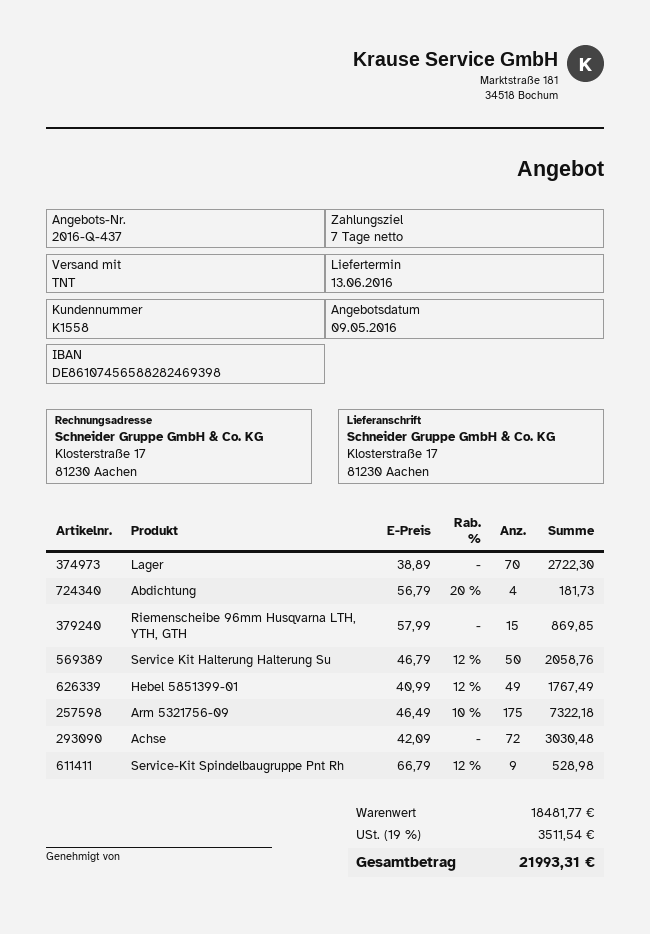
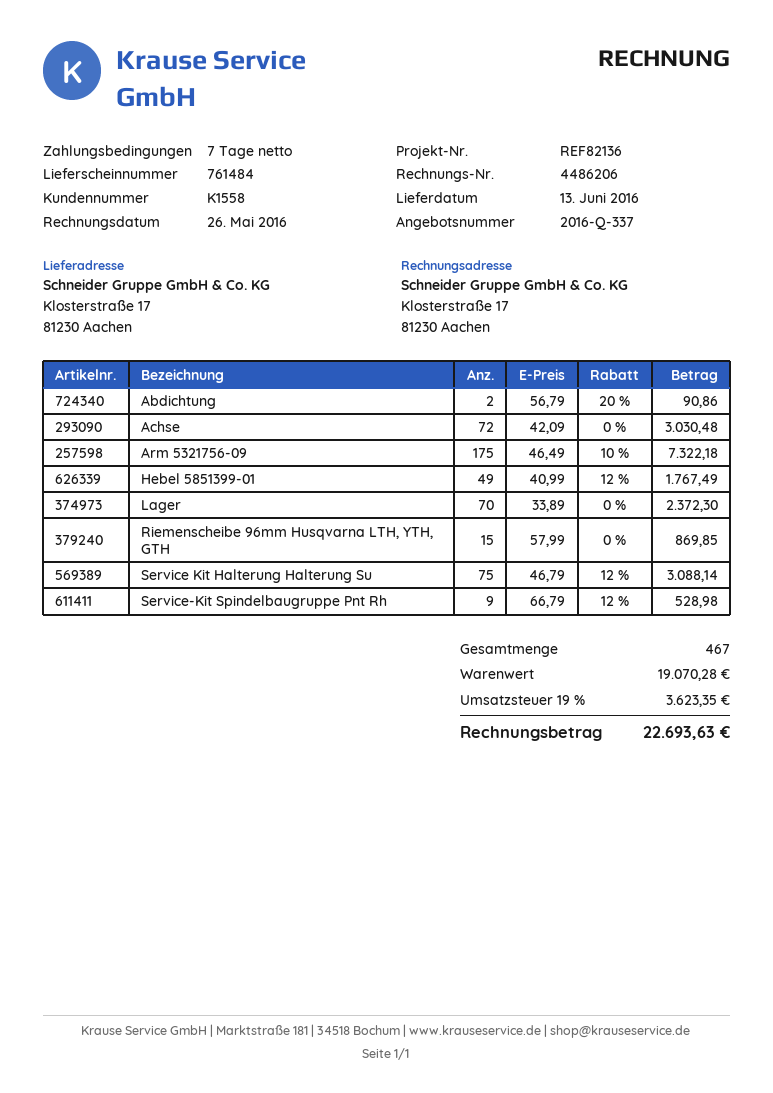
quote number: 2016-Q-437 -> 2016-Q-337
Lager: 70 x 38.89 = 2722.30 -> 70 x 33.89 = 2372.30
Abdichtung: 4 x 56.79 - 20% = 181.73 -> 2 x 56.79 - 20% = 90.86
Service Kit Halterung Halterung Su: 50 x 46.79 - 12% = 2058.76 -> 75 x 46.79 - 12% = 3088.14
subtotal: 18481.77 -> 19070.28
tax: 19% = 3511.54 -> 19% = 3623.35
total: 21993.31 -> 22693.63

